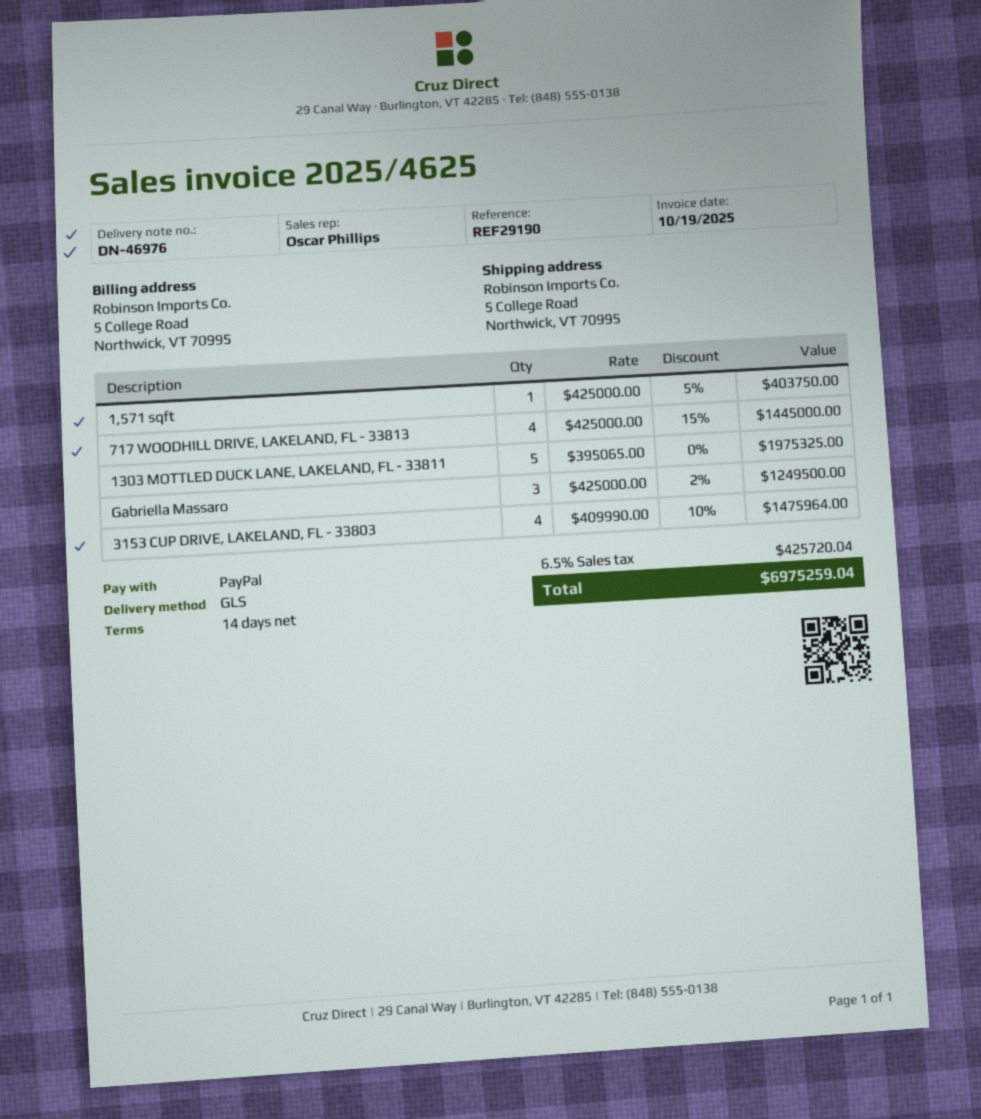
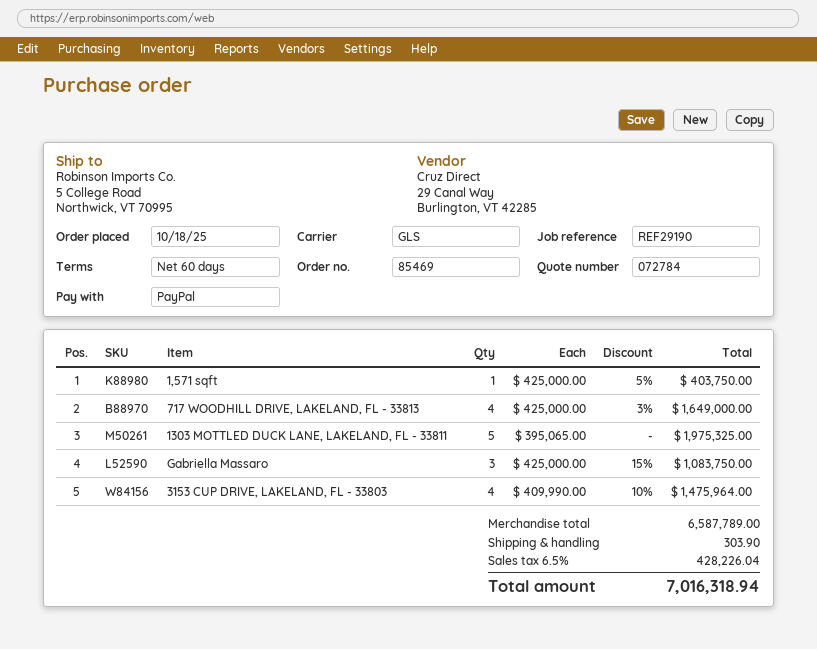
payment terms: 14 days -> 60 days
717 WOODHILL DRIVE, LAKELAND, FL - 33813: 4 x 425000.00 - 15% = 1445000.00 -> 4 x 425000.00 - 3% = 1649000.00
Gabriella Massaro: 3 x 425000.00 - 2% = 1249500.00 -> 3 x 425000.00 - 15% = 1083750.00
shipping: none -> 303.90
tax: 6.5% = 425720.04 -> 6.5% = 428226.04
total: 6975259.04 -> 7016318.94

